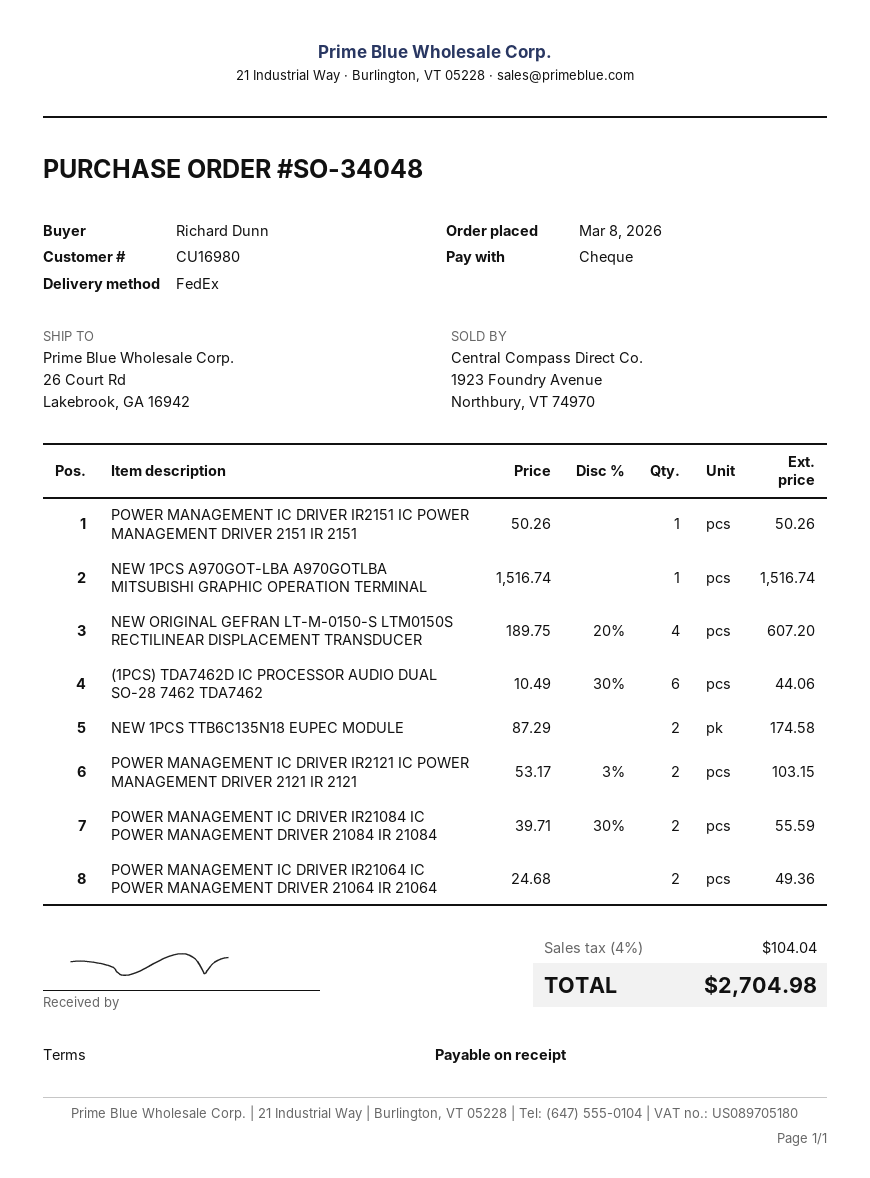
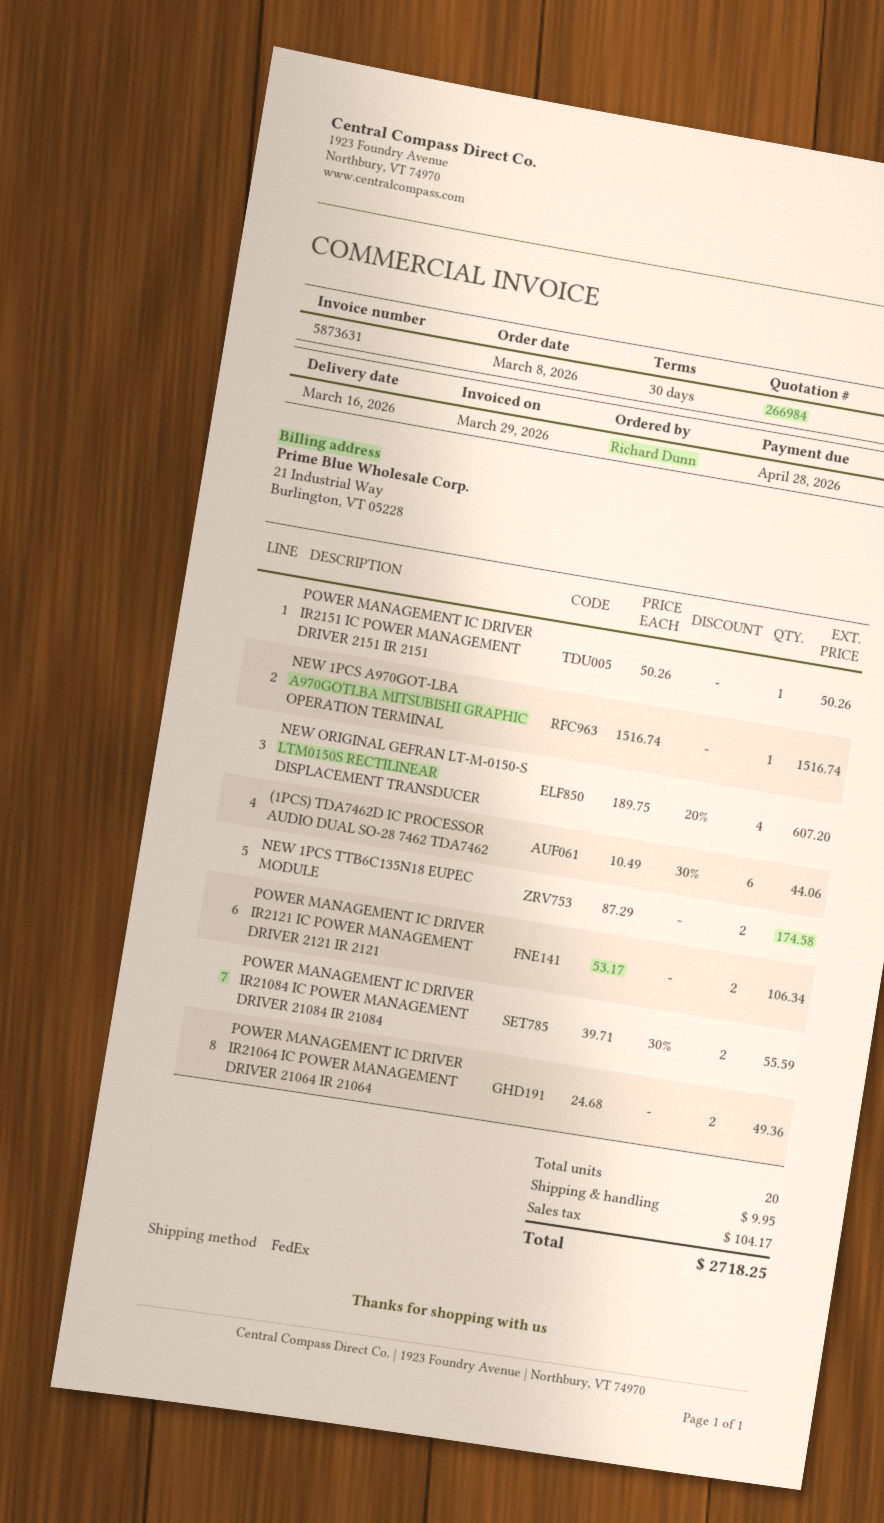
payment terms: on receipt -> 30 days
POWER MANAGEMENT IC DRIVER IR2121 IC POWER MANAGEMENT DRIVER 2121 IR 2121: 2 x 53.17 - 3% = 103.15 -> 2 x 53.17 = 106.34
shipping: none -> 9.95
tax: 104.04 -> 104.17
total: 2704.98 -> 2718.25

